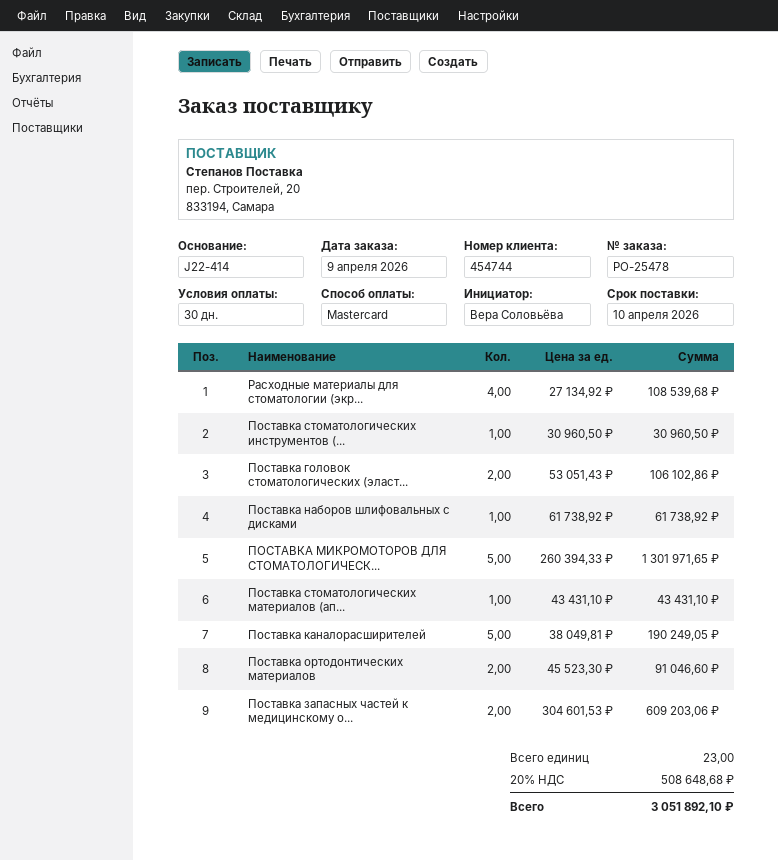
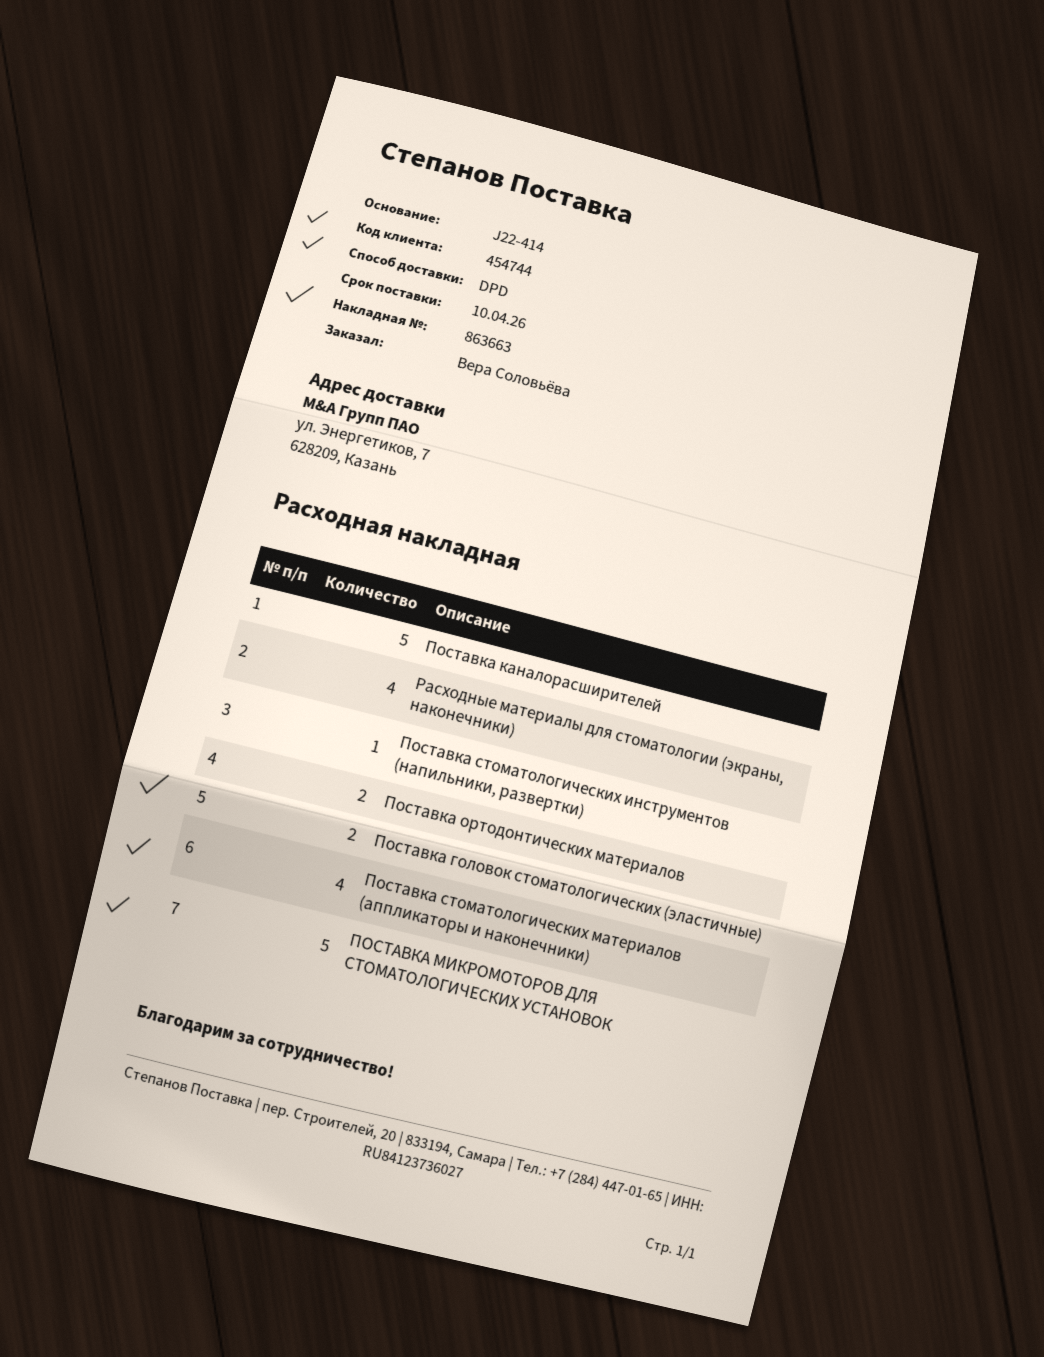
Поставка наборов шлифовальных с дисками: 1 -> none
Поставка стоматологических материалов (ап...: 1 -> 4
Поставка запасных частей к медицинскому о...: 2 -> none

